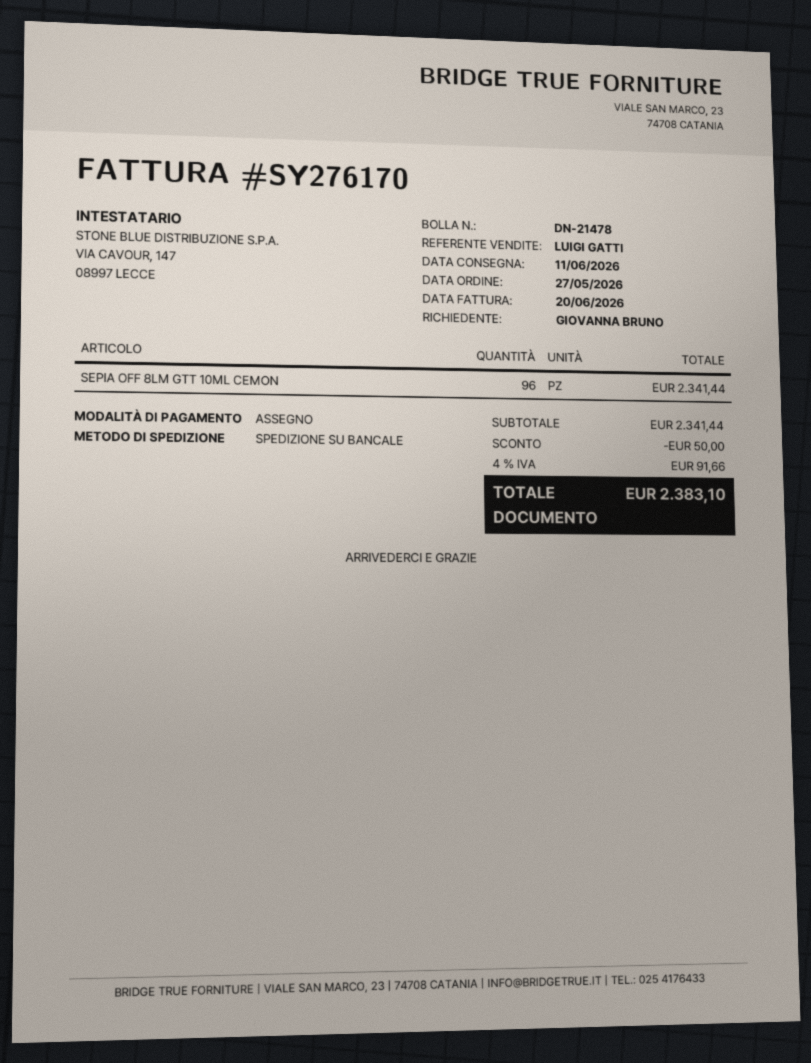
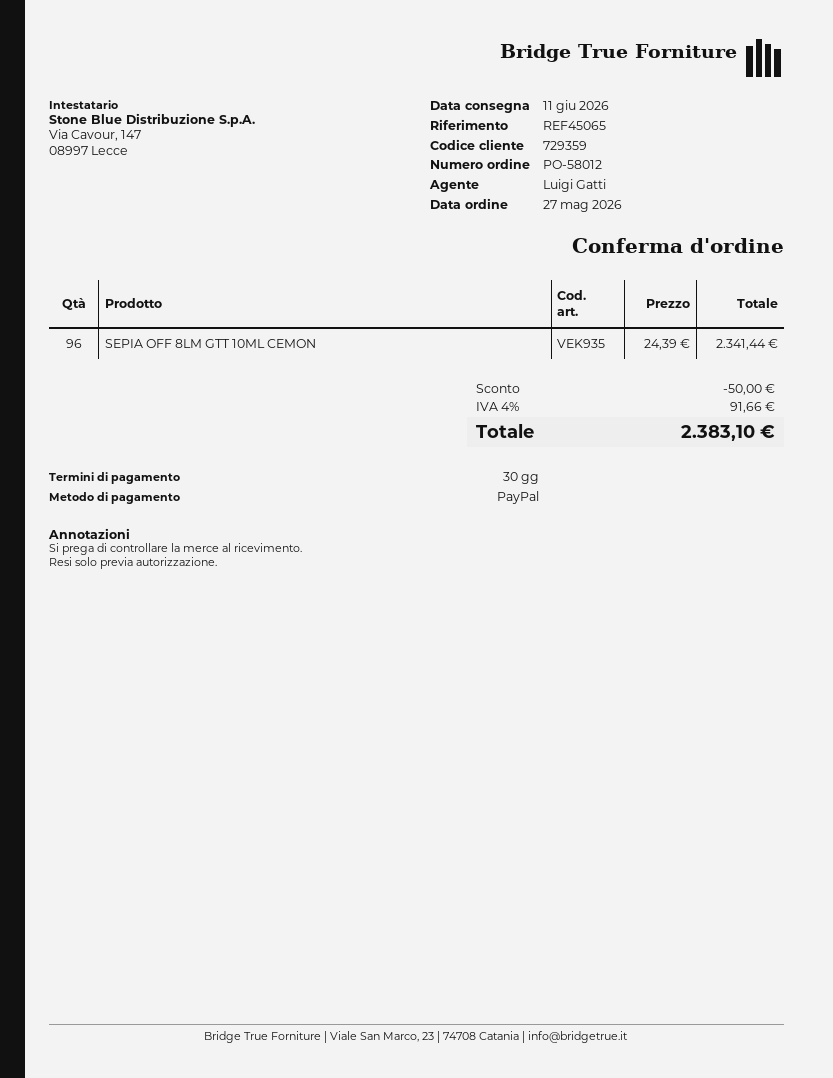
payment method: cheque -> PayPal

